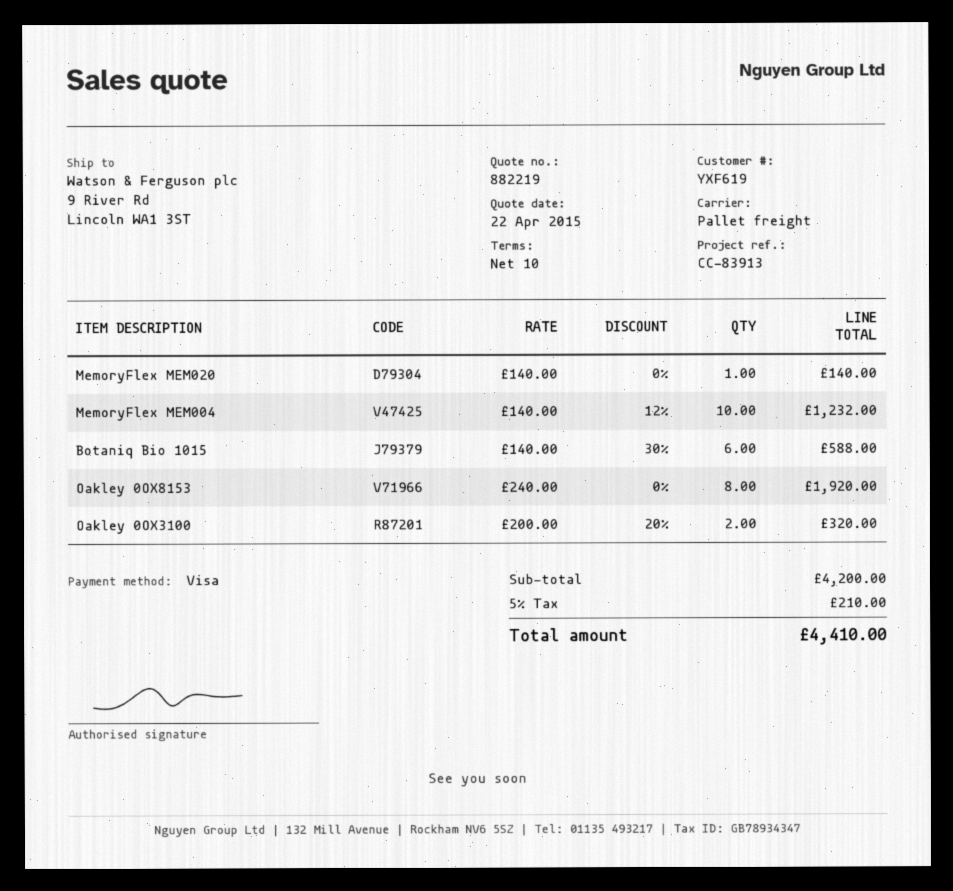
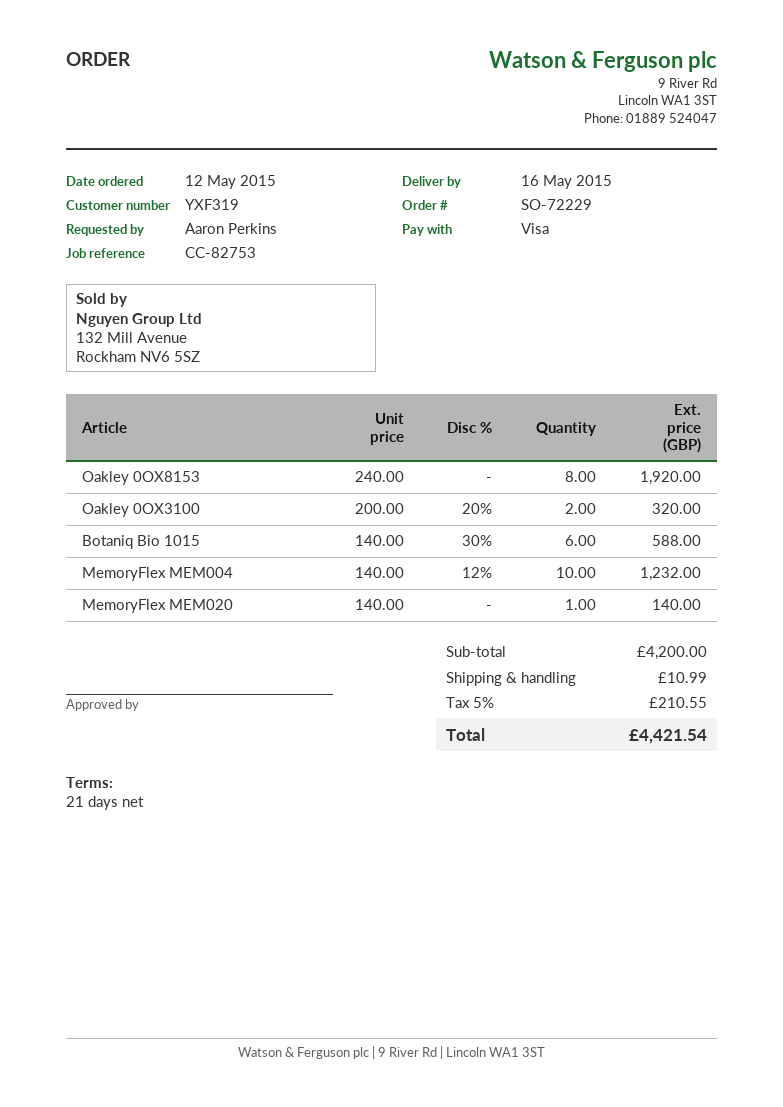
payment terms: 10 days -> 21 days
customer number: YXF619 -> YXF319
reference: CC-83913 -> CC-82753
shipping: none -> 10.99
tax: 5% = 210.00 -> 5% = 210.55
total: 4410.00 -> 4421.54

